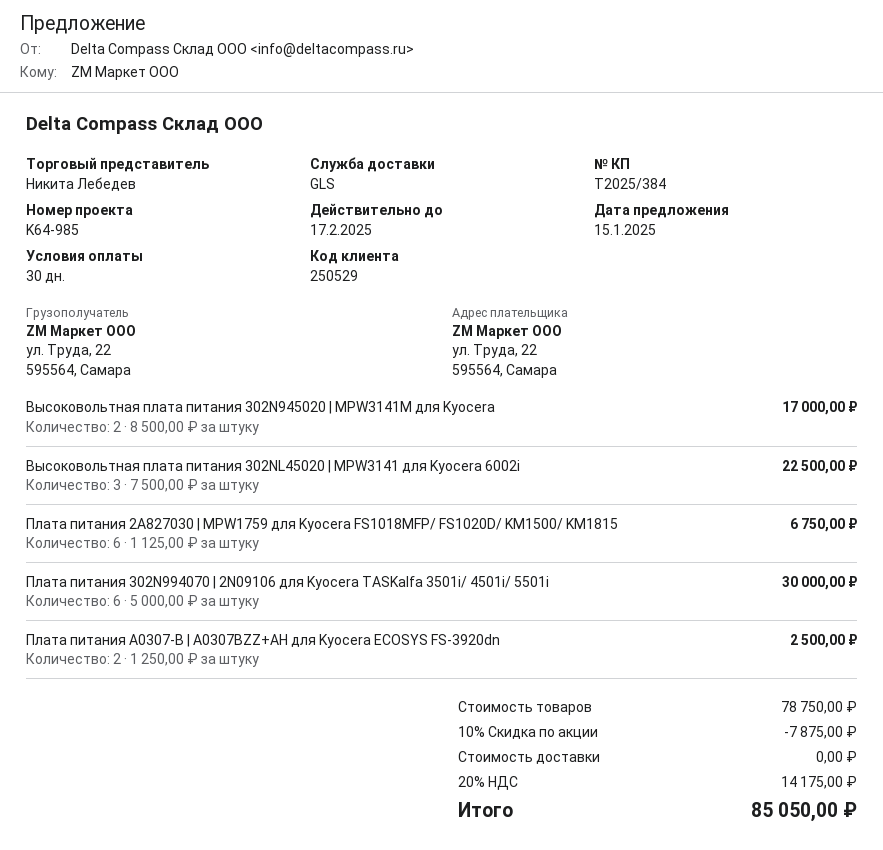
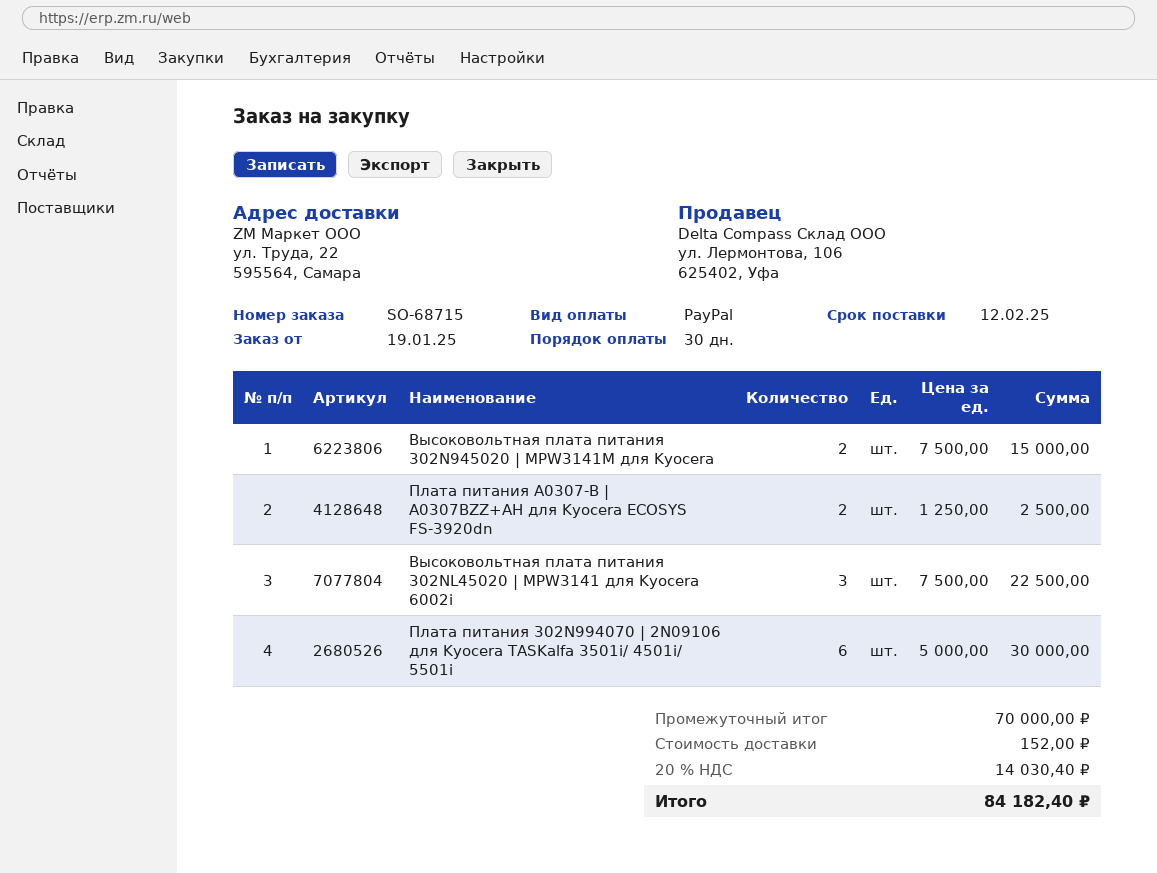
Высоковольтная плата питания 302N945020 | MPW3141M для Kyocera: 2 x 8500.00 = 17000.00 -> 2 x 7500.00 = 15000.00
Плата питания 2A827030 | MPW1759 для Kyocera FS1018MFP/ FS1020D/ KM1500/ KM1815: 6 x 1125.00 = 6750.00 -> none
subtotal: 78750.00 -> 70000.00
discount: 10% = 7875.00 -> none
shipping: 0.00 -> 152.00
tax: 20% = 14175.00 -> 20% = 14030.40
total: 85050.00 -> 84182.40

